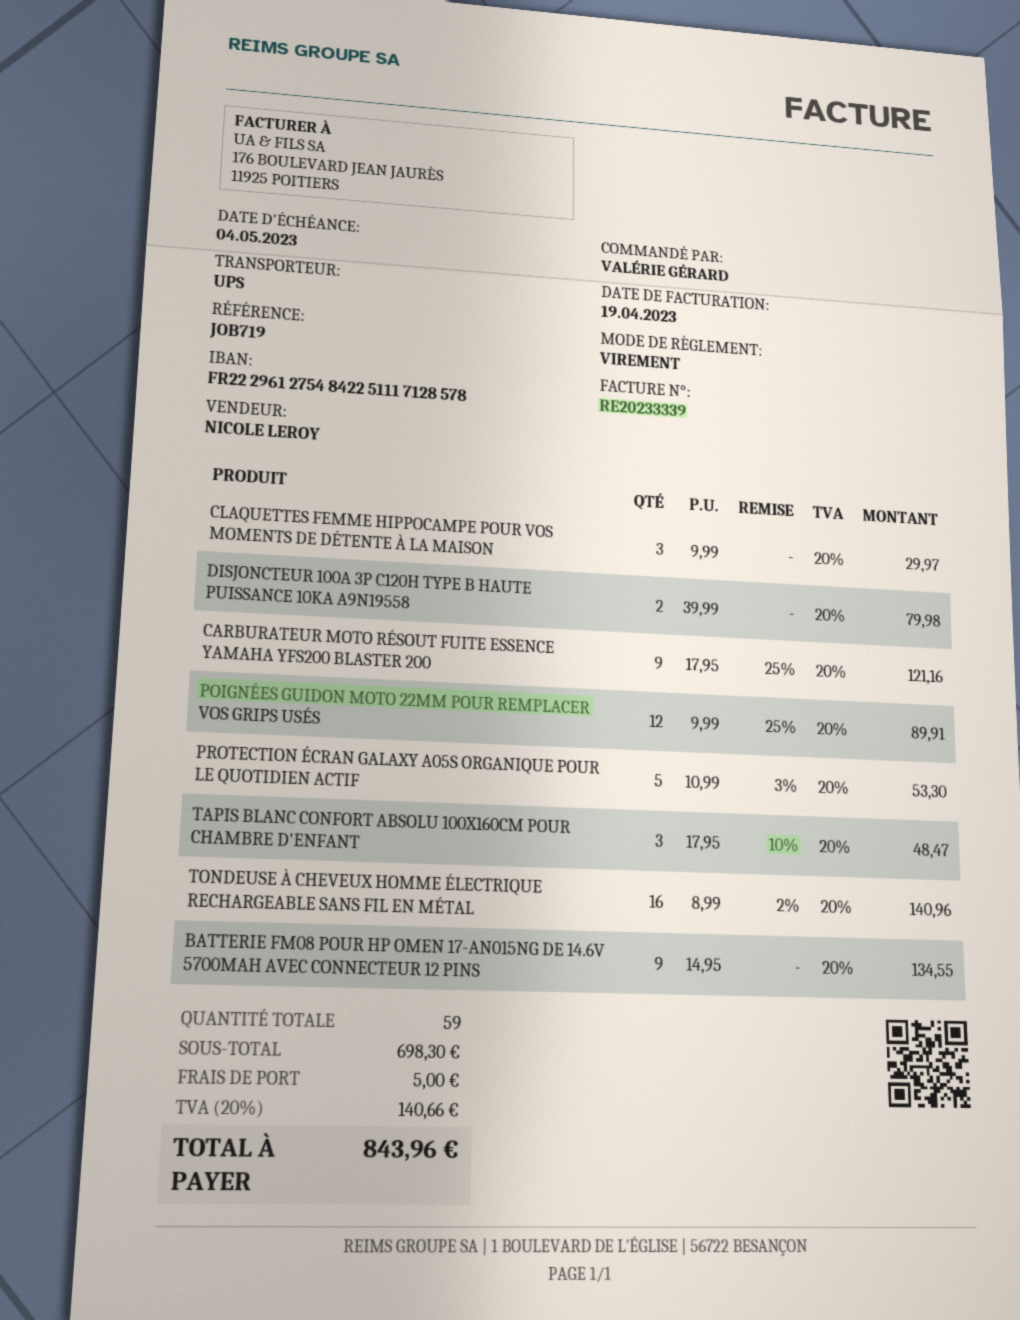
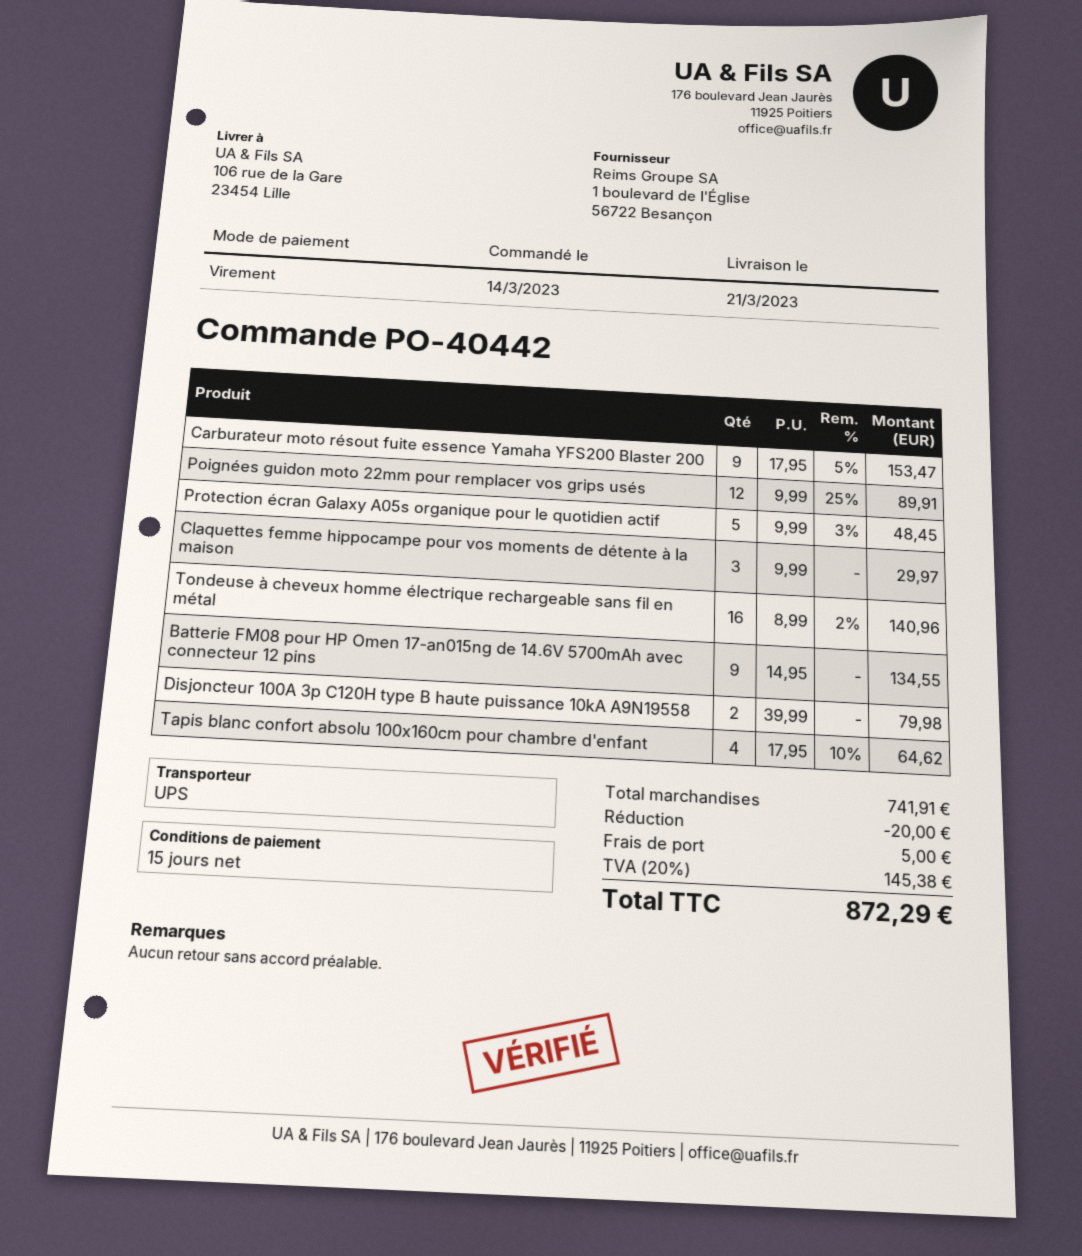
CARBURATEUR MOTO RÉSOUT FUITE ESSENCE YAMAHA YFS200 BLASTER 200: 9 x 17.95 - 25% = 121.16 -> 9 x 17.95 - 5% = 153.47
PROTECTION ÉCRAN GALAXY A05S ORGANIQUE POUR LE QUOTIDIEN ACTIF: 5 x 10.99 - 3% = 53.30 -> 5 x 9.99 - 3% = 48.45
TAPIS BLANC CONFORT ABSOLU 100X160CM POUR CHAMBRE D'ENFANT: 3 x 17.95 - 10% = 48.47 -> 4 x 17.95 - 10% = 64.62
subtotal: 698.30 -> 741.91
discount: none -> 20.00
tax: 20% = 140.66 -> 20% = 145.38
total: 843.96 -> 872.29

